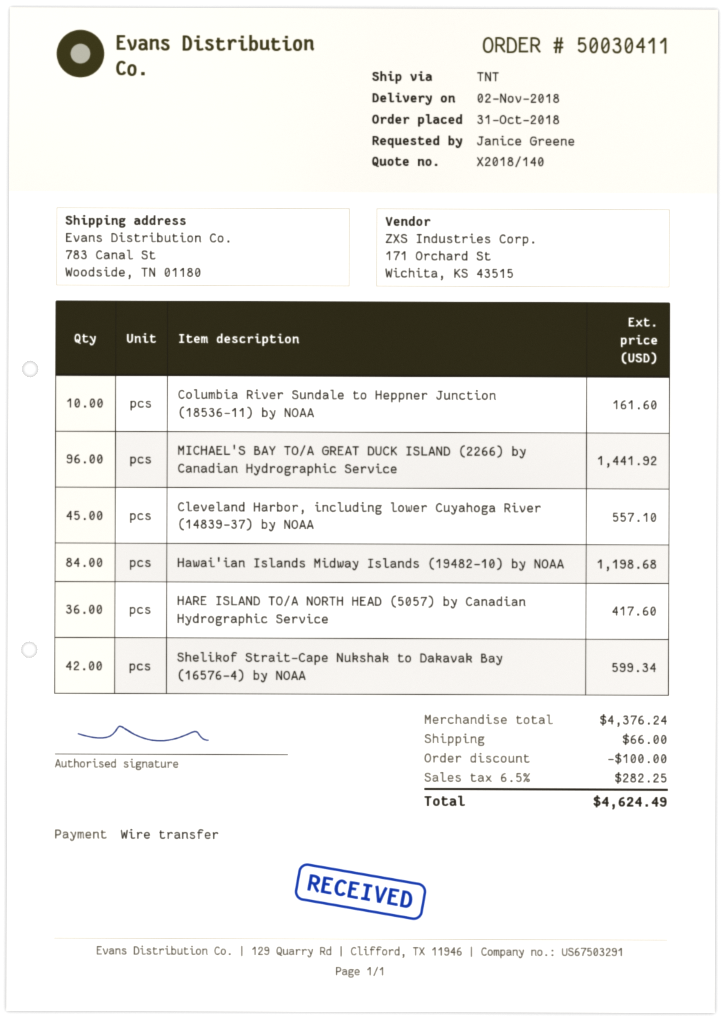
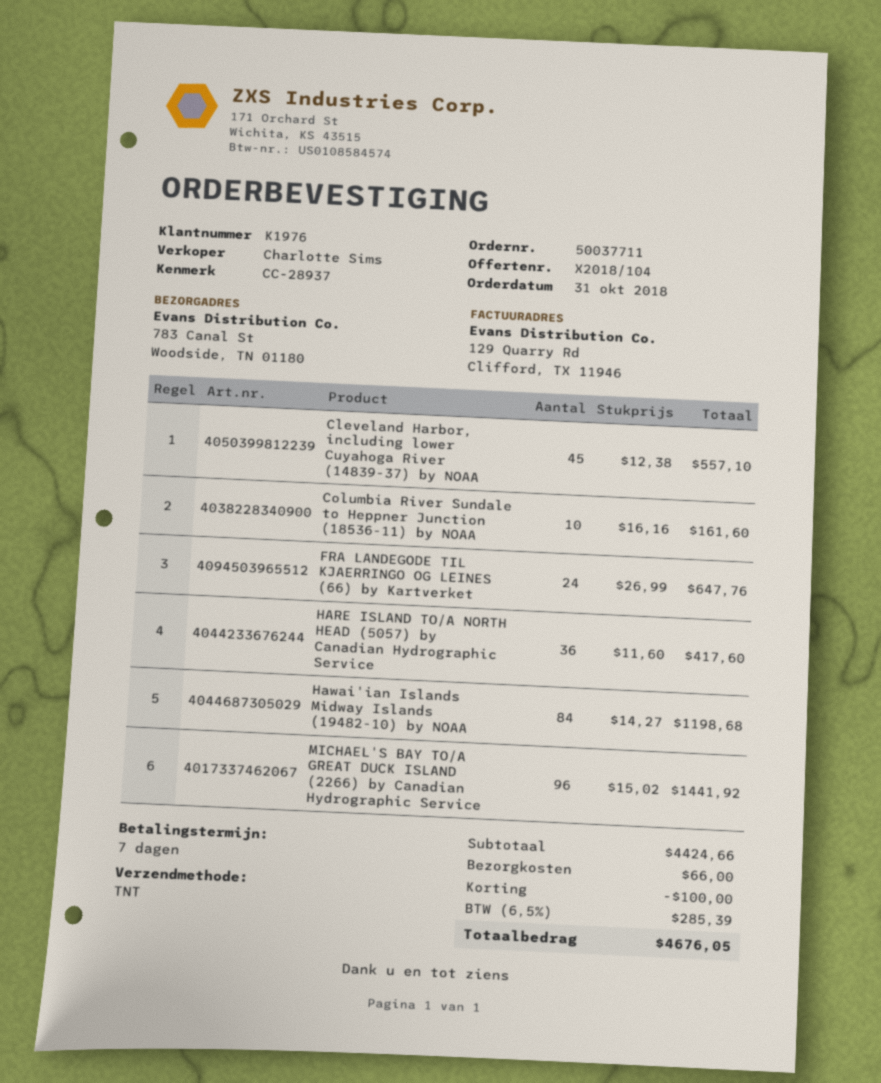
quote number: X2018/140 -> X2018/104
order number: 50030411 -> 50037711
Shelikof Strait-Cape Nukshak to Dakavak Bay (16576-4) by NOAA: 42 for 599.34 -> none
FRA LANDEGODE TIL KJAERRINGO OG LEINES (66) by Kartverket: none -> 24 for 647.76
subtotal: 4376.24 -> 4424.66
tax: 6.5% = 282.25 -> 6.5% = 285.39
total: 4624.49 -> 4676.05

